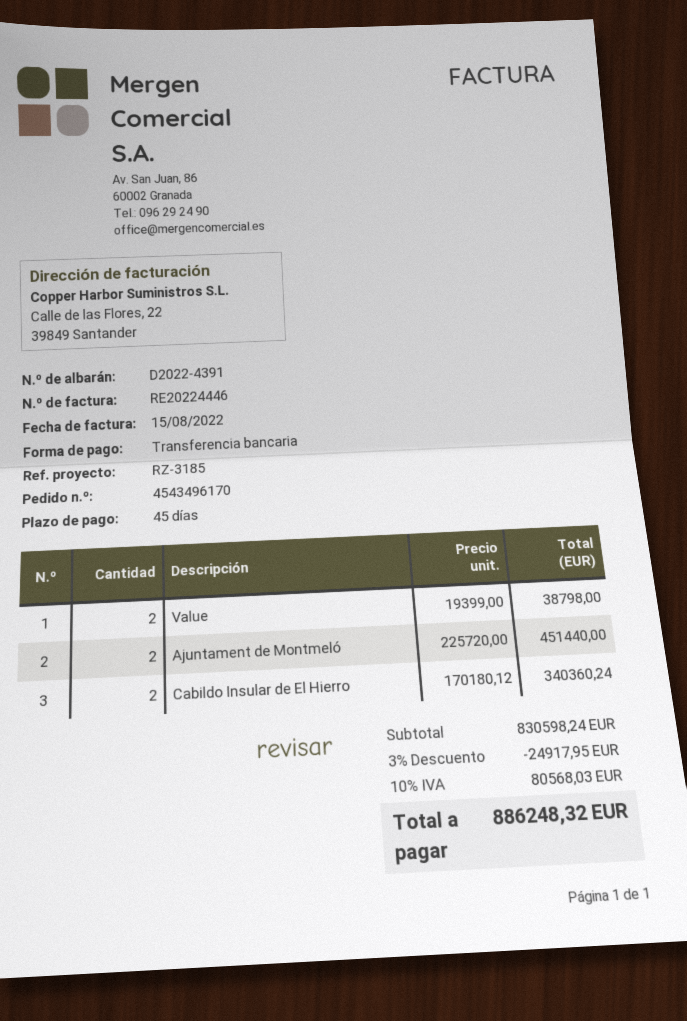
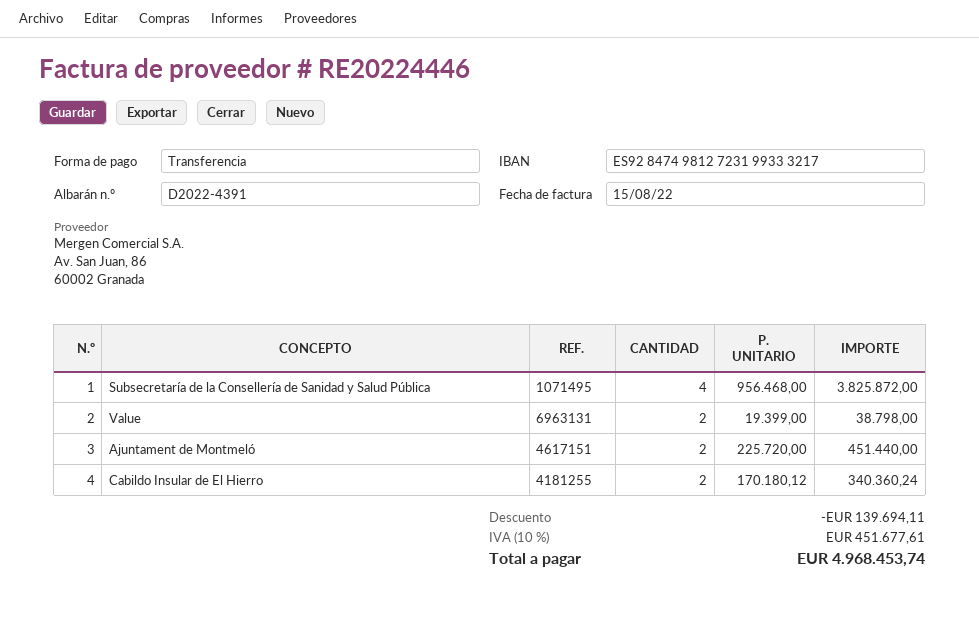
Subsecretaría de la Consellería de Sanidad y Salud Pública: none -> 4 x 956468.00 = 3825872.00
discount: 24917.95 -> 139694.11
tax: 10% = 80568.03 -> 10% = 451677.61
total: 886248.32 -> 4968453.74

